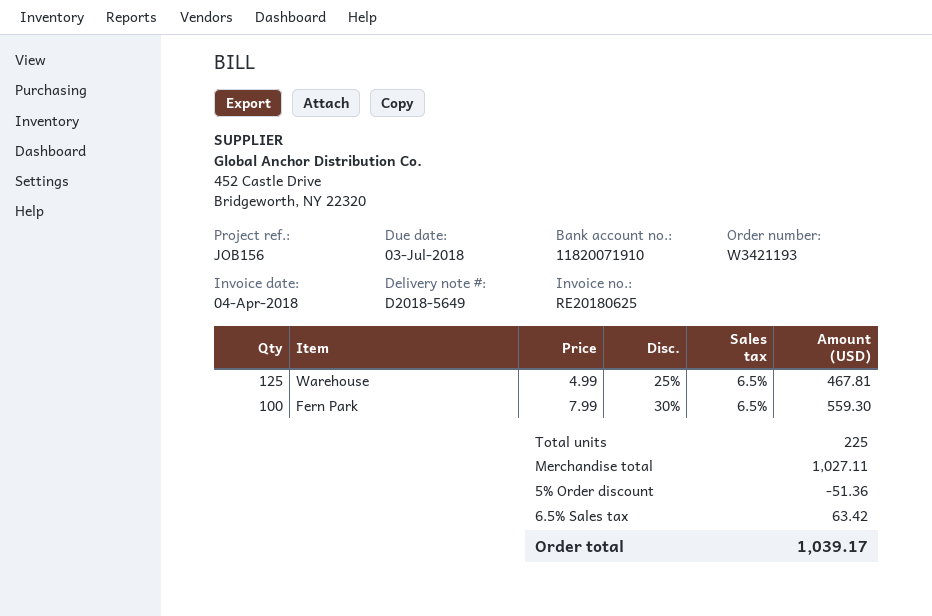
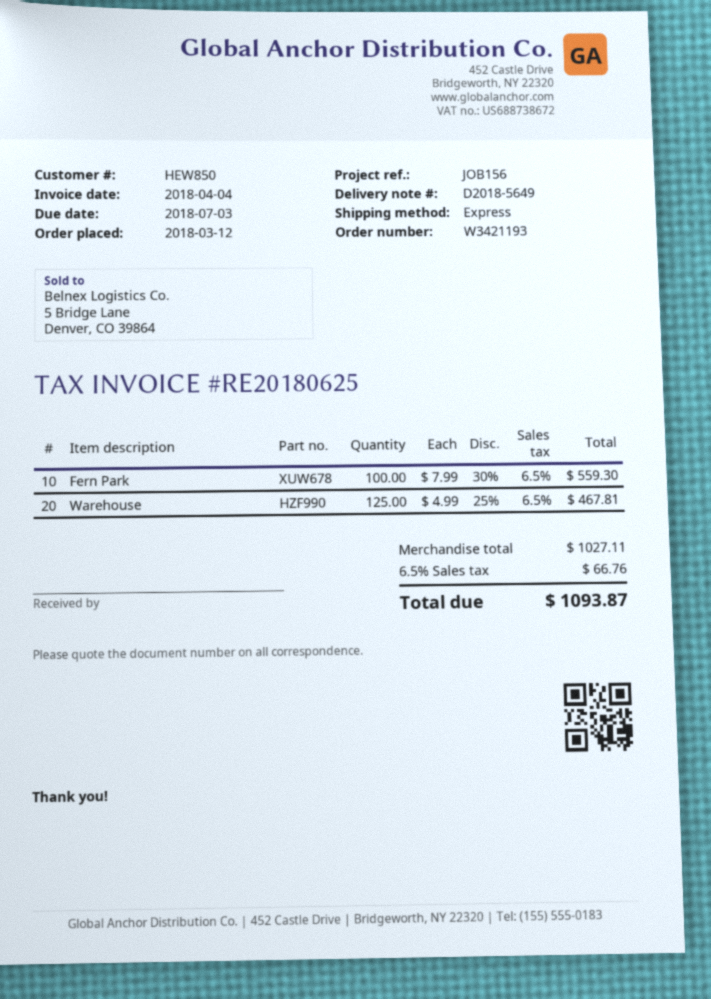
discount: 5% = 51.36 -> none
tax: 6.5% = 63.42 -> 6.5% = 66.76
total: 1039.17 -> 1093.87

